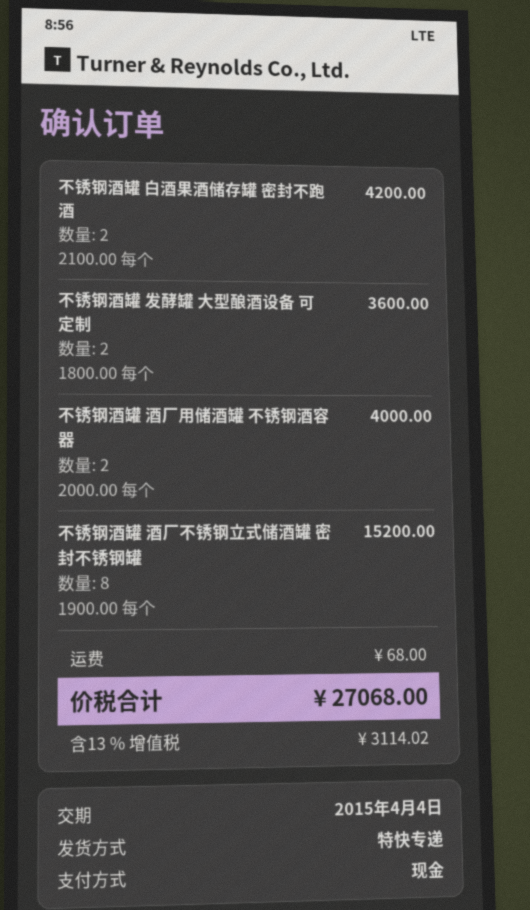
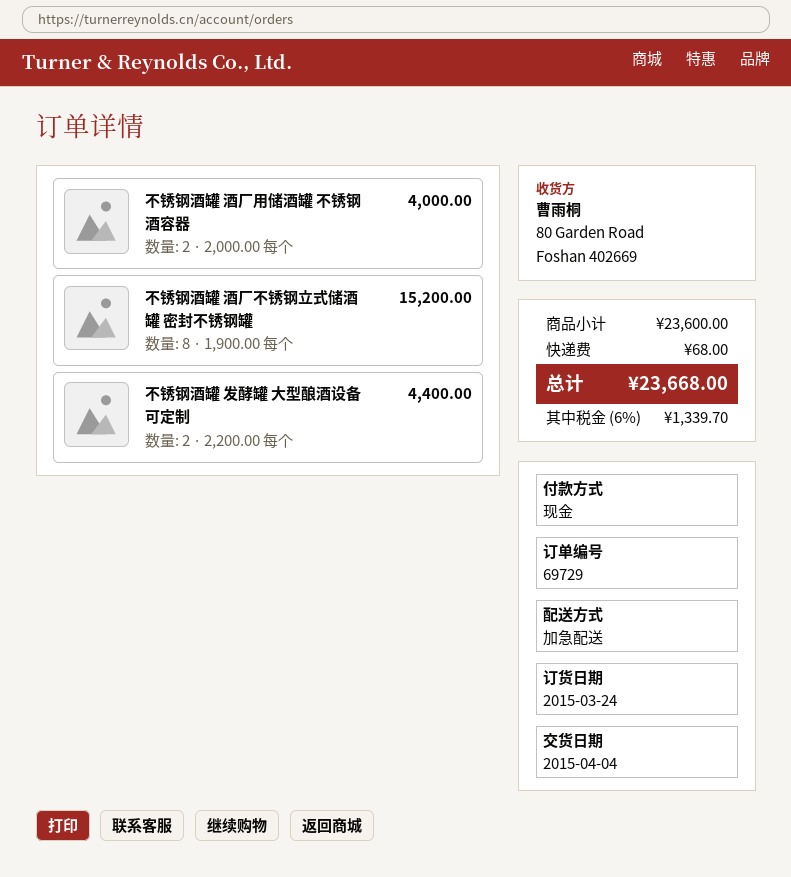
不锈钢酒罐 白酒果酒储存罐 密封不跑酒: 2 x 2100.00 = 4200.00 -> none
不锈钢酒罐 发酵罐 大型酿酒设备 可定制: 2 x 1800.00 = 3600.00 -> 2 x 2200.00 = 4400.00
tax: 13% = 3114.02 -> 6% = 1339.70
total: 27068.00 -> 23668.00

